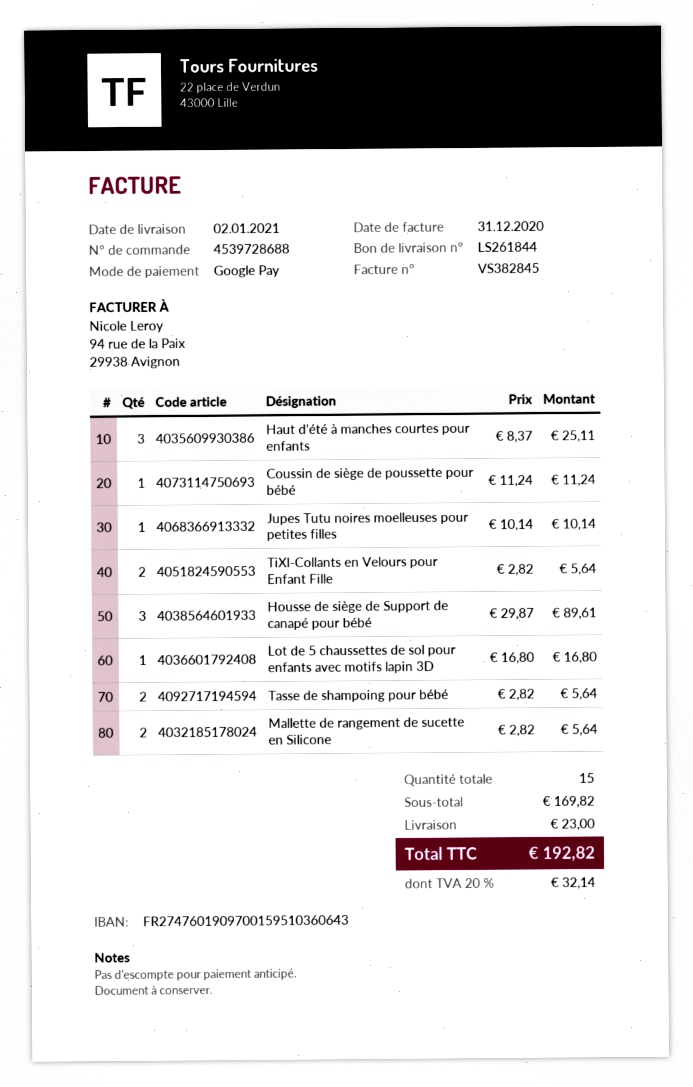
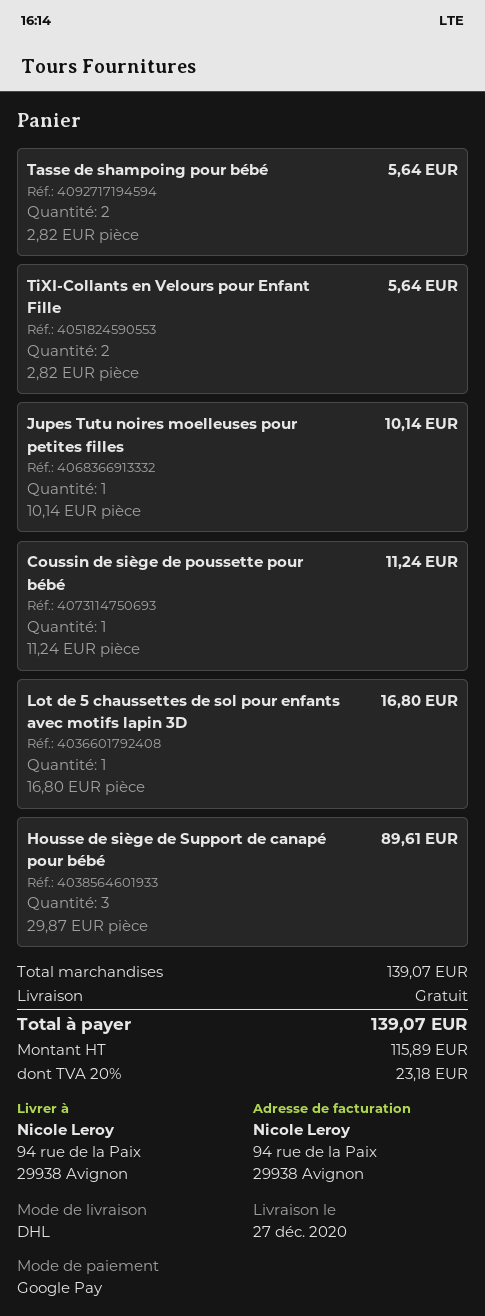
delivery date: 2021-01-02 -> 2020-12-27
Haut d'été à manches courtes pour enfants: 3 x 8.37 = 25.11 -> none
Mallette de rangement de sucette en Silicone: 2 x 2.82 = 5.64 -> none
subtotal: 169.82 -> 139.07
shipping: 23.00 -> 0.00
tax: 20% = 32.14 -> 20% = 23.18
total: 192.82 -> 139.07

